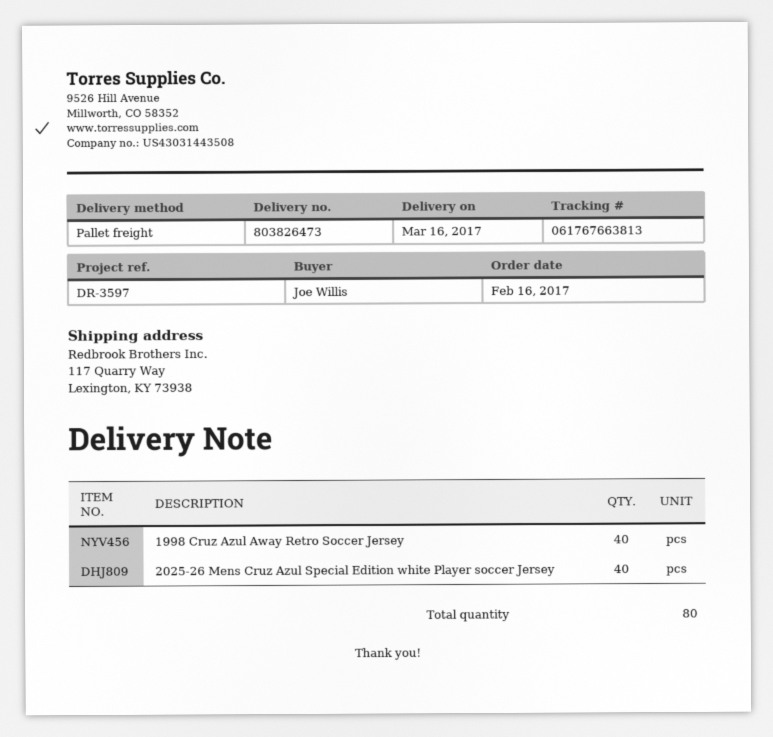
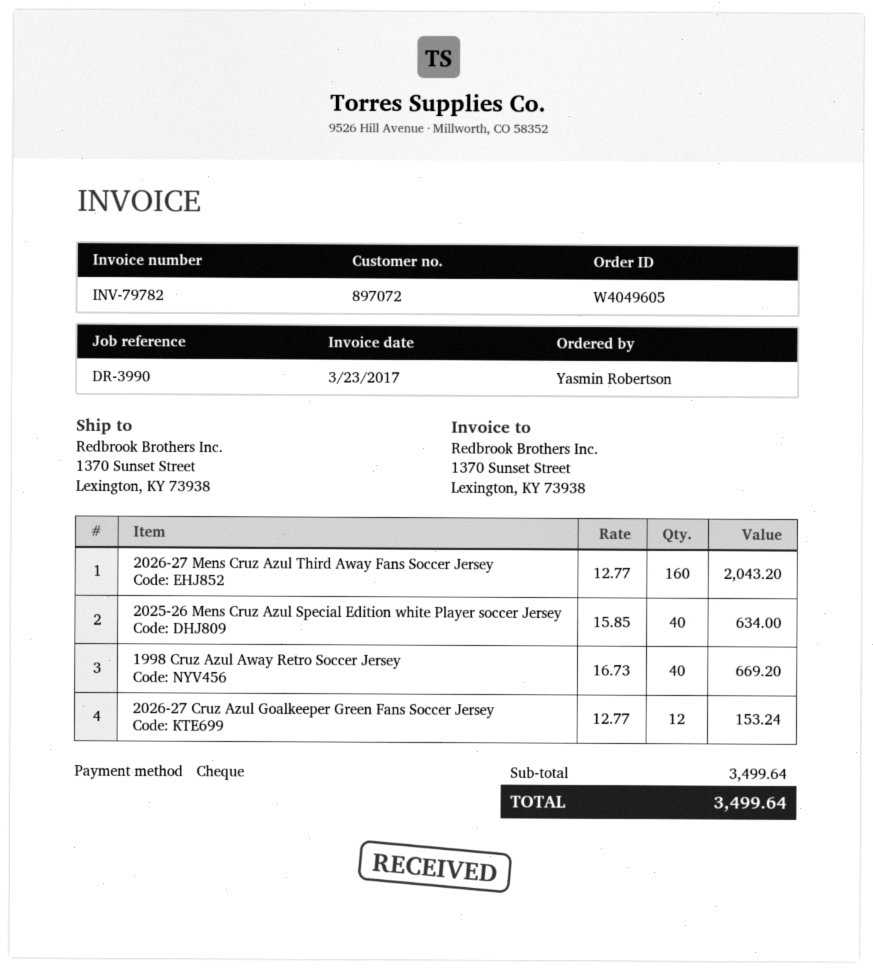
reference: DR-3597 -> DR-3990
ordered by: Joe Willis -> Yasmin Robertson
ship to: 117 Quarry Way, Lexington, KY 73938 -> 1370 Sunset Street, Lexington, KY 73938
2026-27 Mens Cruz Azul Third Away Fans Soccer Jersey: none -> 160
2026-27 Cruz Azul Goalkeeper Green Fans Soccer Jersey: none -> 12

